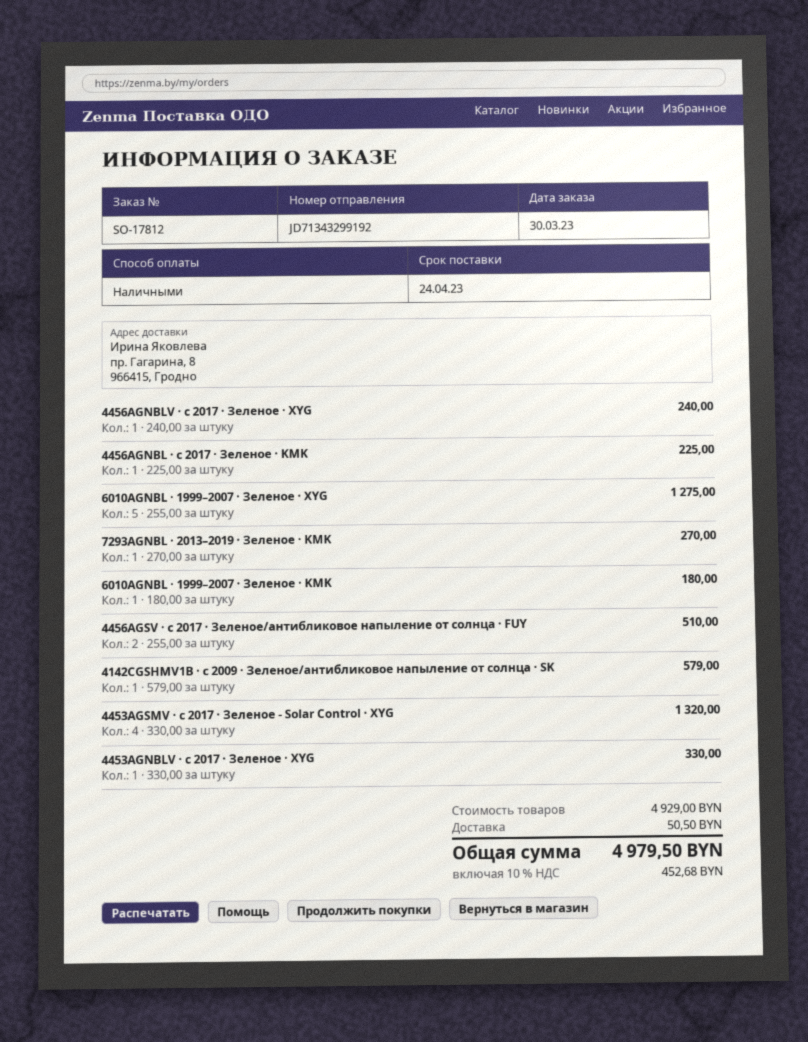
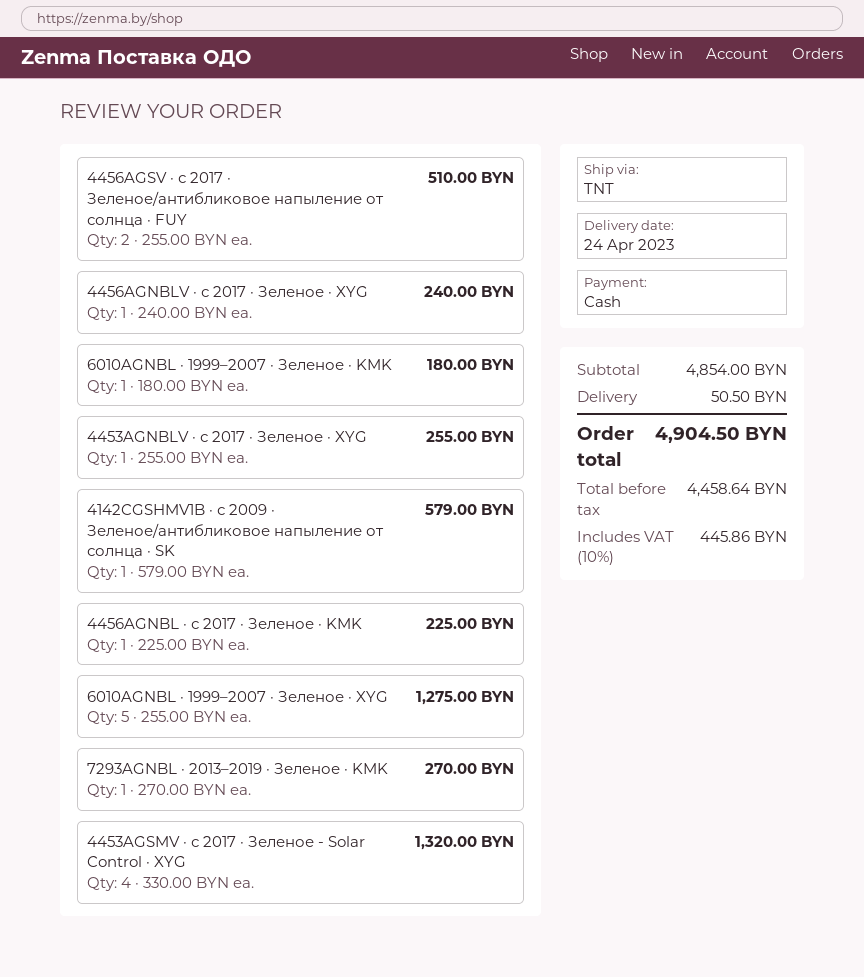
4453AGNBLV · с 2017 · Зеленое · XYG: 1 x 330.00 = 330.00 -> 1 x 255.00 = 255.00
subtotal: 4929.00 -> 4854.00
tax: 10% = 452.68 -> 10% = 445.86
total: 4979.50 -> 4904.50

